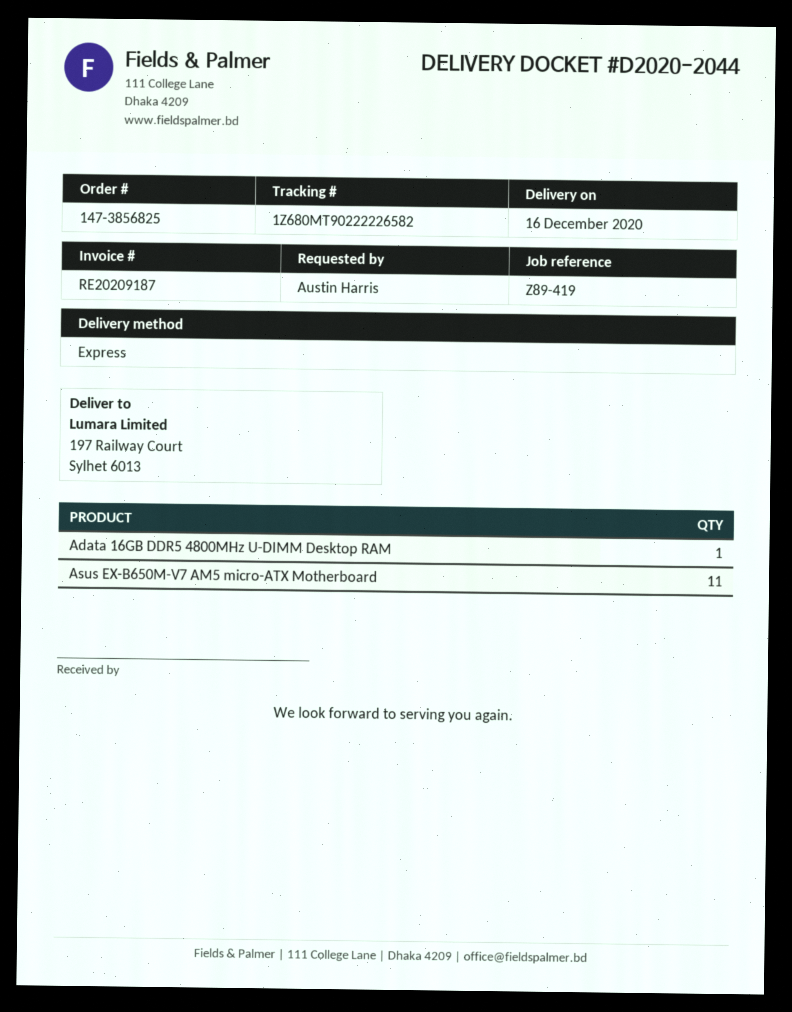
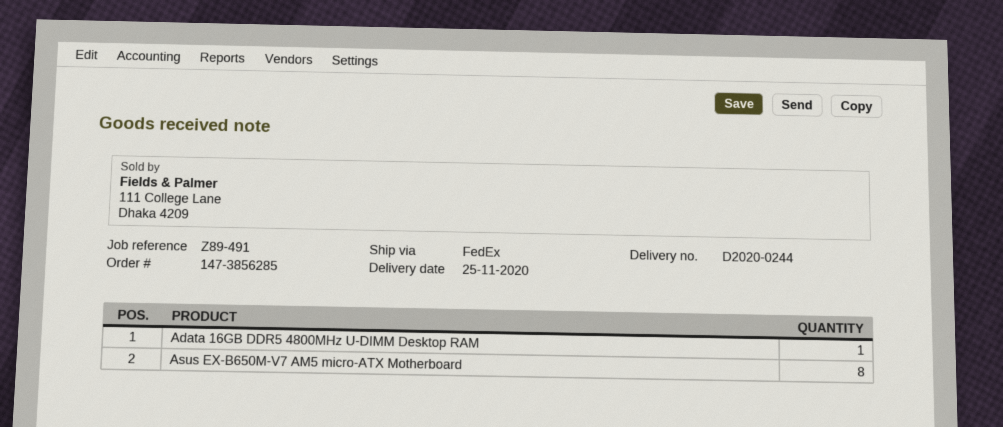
order number: 147-3856825 -> 147-3856285
delivery note number: D2020-2044 -> D2020-0244
delivery date: 2020-12-16 -> 2020-11-25
reference: Z89-419 -> Z89-491
shipping method: express -> FedEx
Asus EX-B650M-V7 AM5 micro-ATX Motherboard: 11 -> 8

